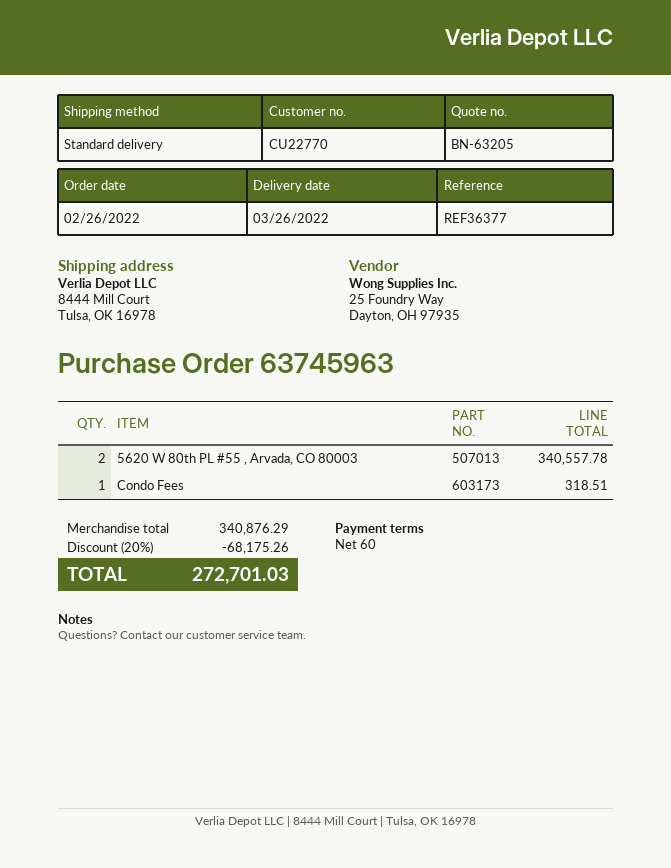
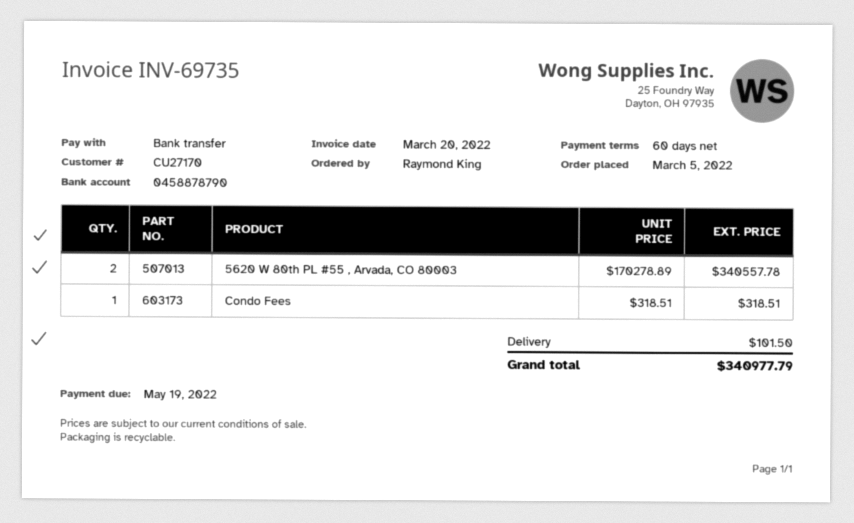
order date: 2022-02-26 -> 2022-03-05
customer number: CU22770 -> CU27170
discount: 20% = 68175.26 -> none
shipping: none -> 101.50
total: 272701.03 -> 340977.79

